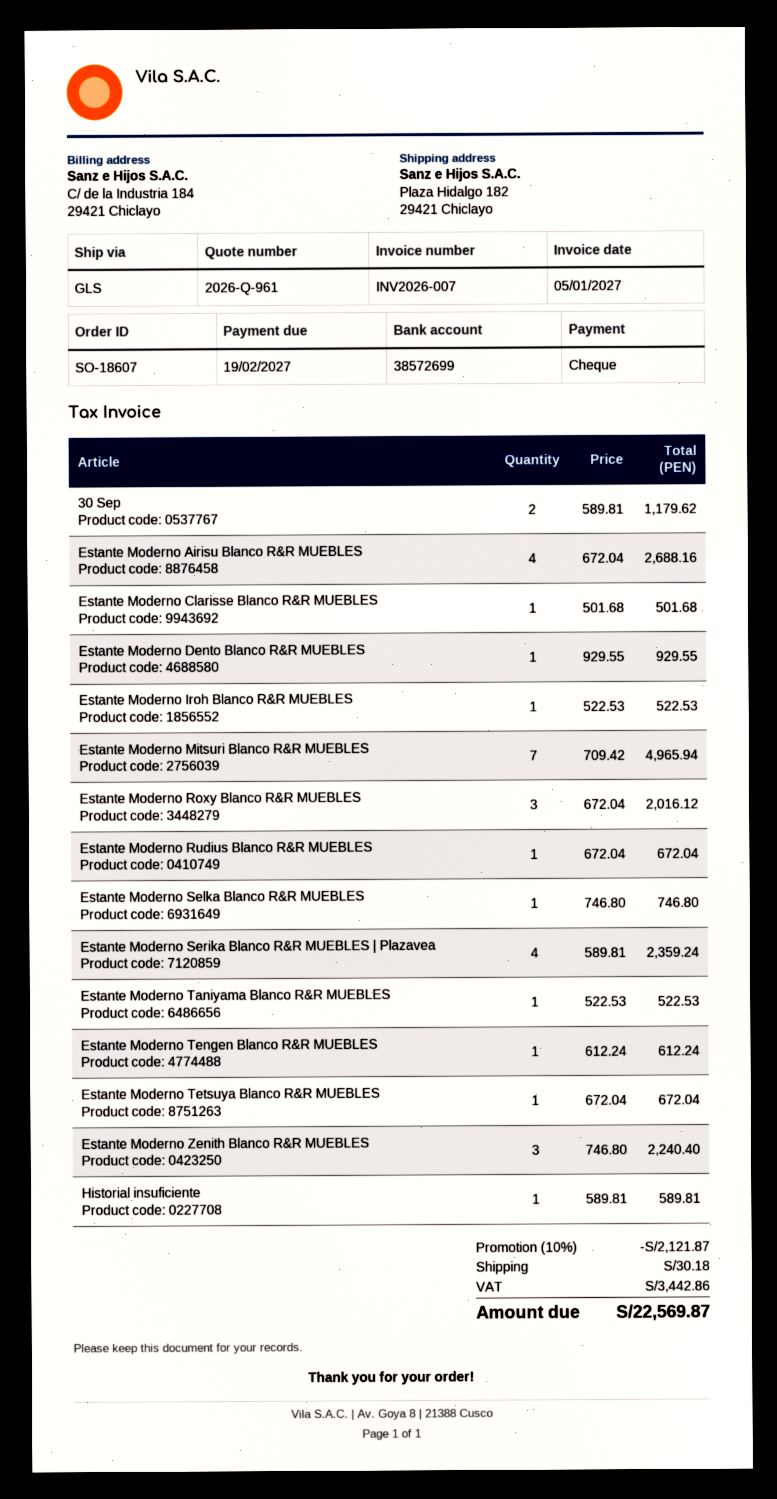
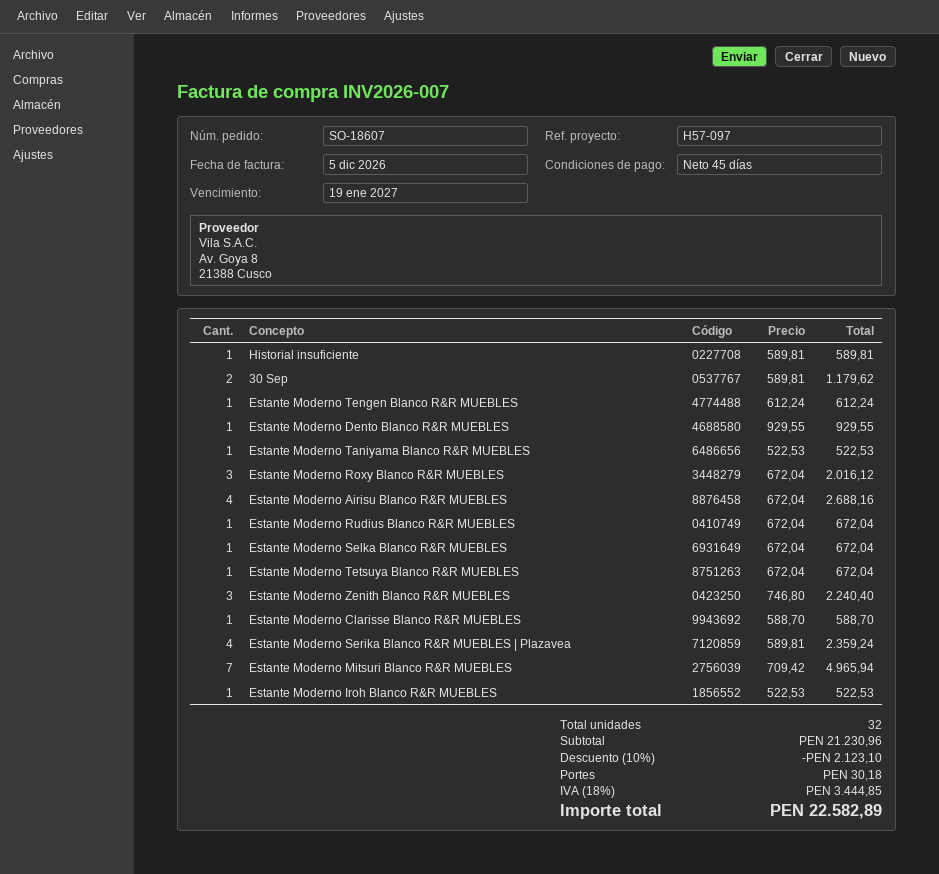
invoice date: 2027-01-05 -> 2026-12-05
due date: 2027-02-19 -> 2027-01-19
Estante Moderno Clarisse Blanco R&R MUEBLES: 1 x 501.68 = 501.68 -> 1 x 588.70 = 588.70
Estante Moderno Selka Blanco R&R MUEBLES: 1 x 746.80 = 746.80 -> 1 x 672.04 = 672.04
discount: 10% = 2121.87 -> 10% = 2123.10
tax: 3442.86 -> 3444.85
total: 22569.87 -> 22582.89

